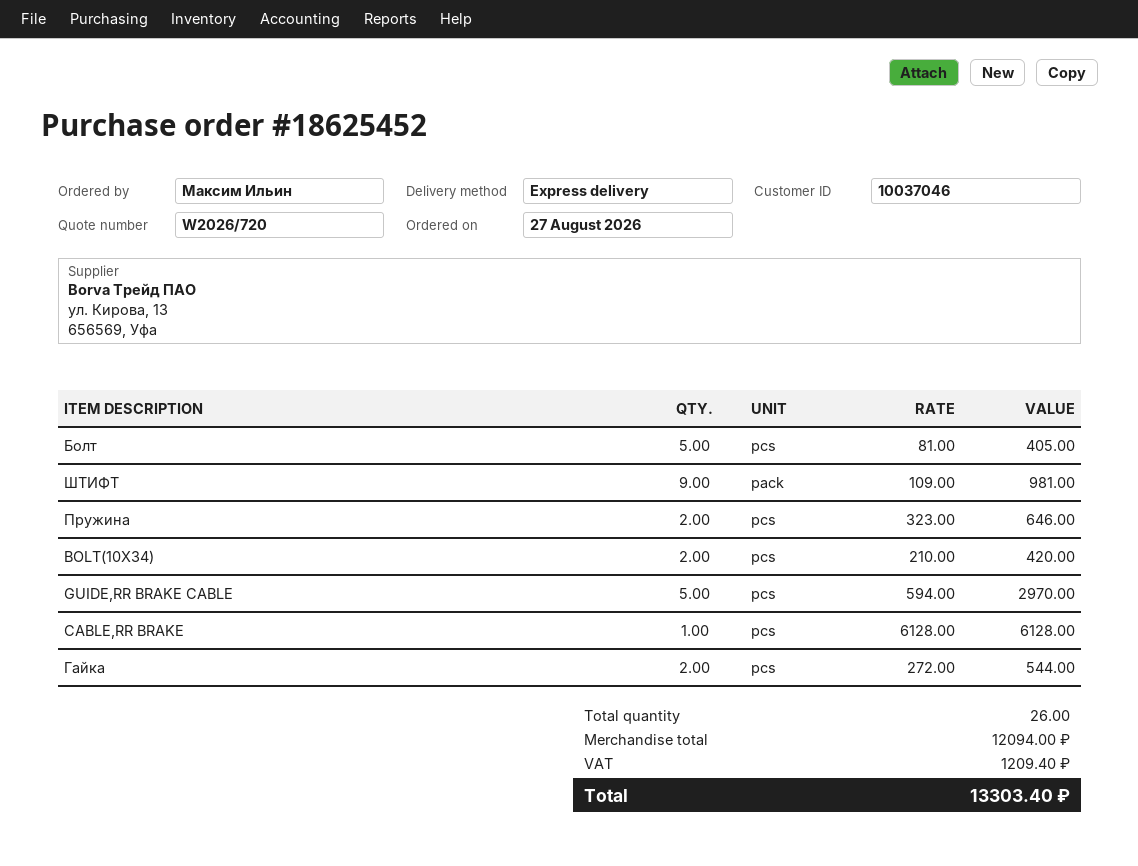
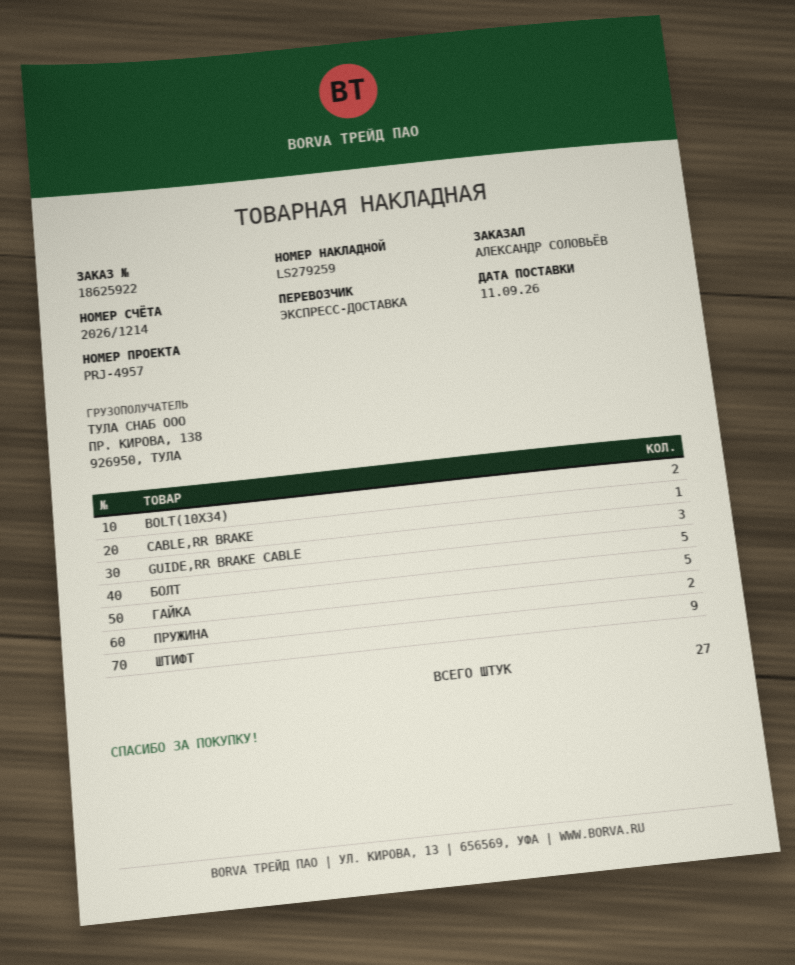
order number: 18625452 -> 18625922
ordered by: Максим Ильин -> АЛЕКСАНДР СОЛОВЬЁВ
GUIDE,RR BRAKE CABLE: 5 -> 3
Гайка: 2 -> 5
total quantity: 26 -> 27

